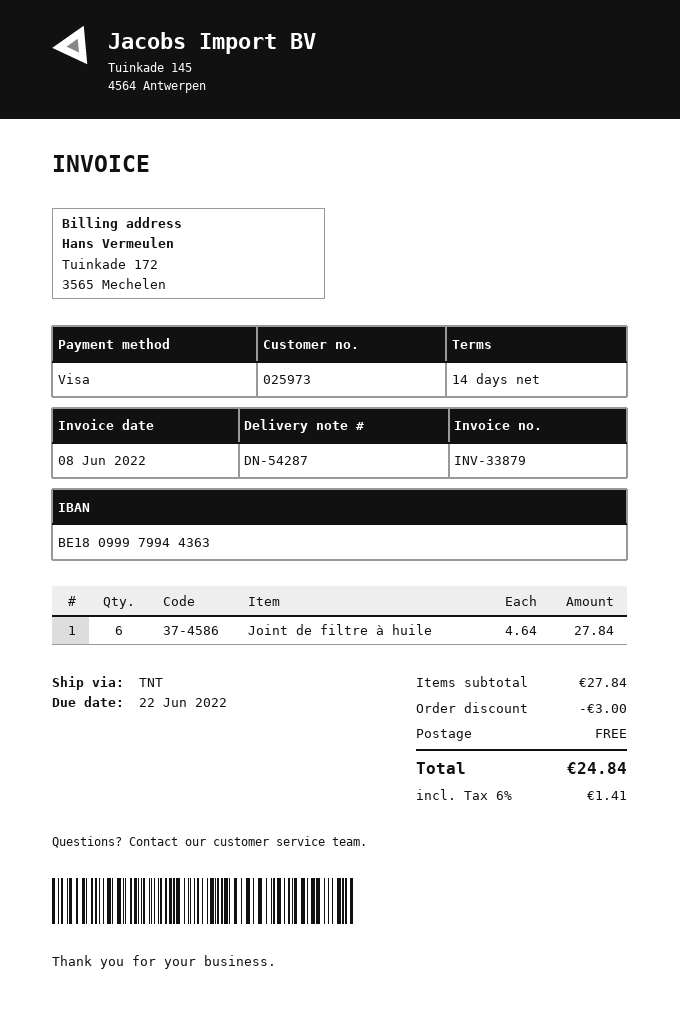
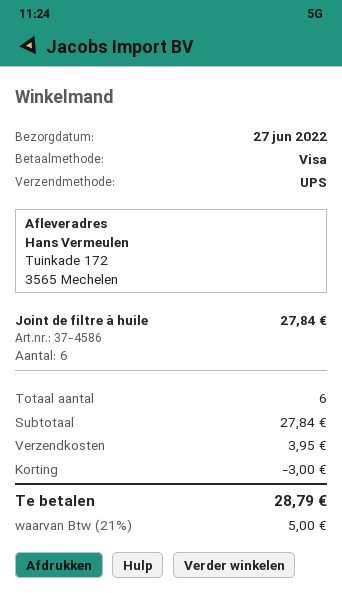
shipping method: TNT -> UPS
shipping: 0.00 -> 3.95
tax: 6% = 1.41 -> 21% = 5.00
total: 24.84 -> 28.79

